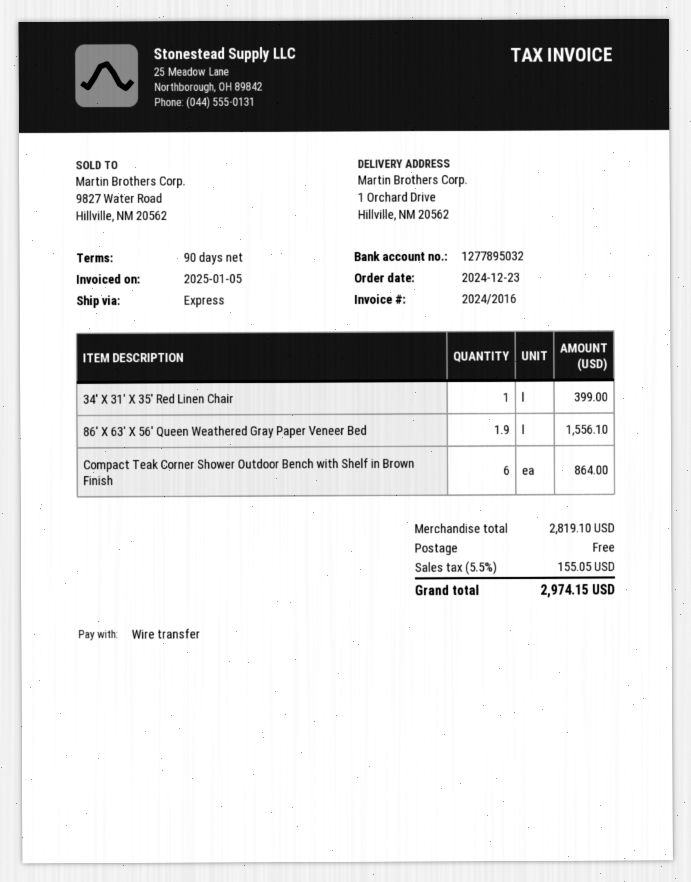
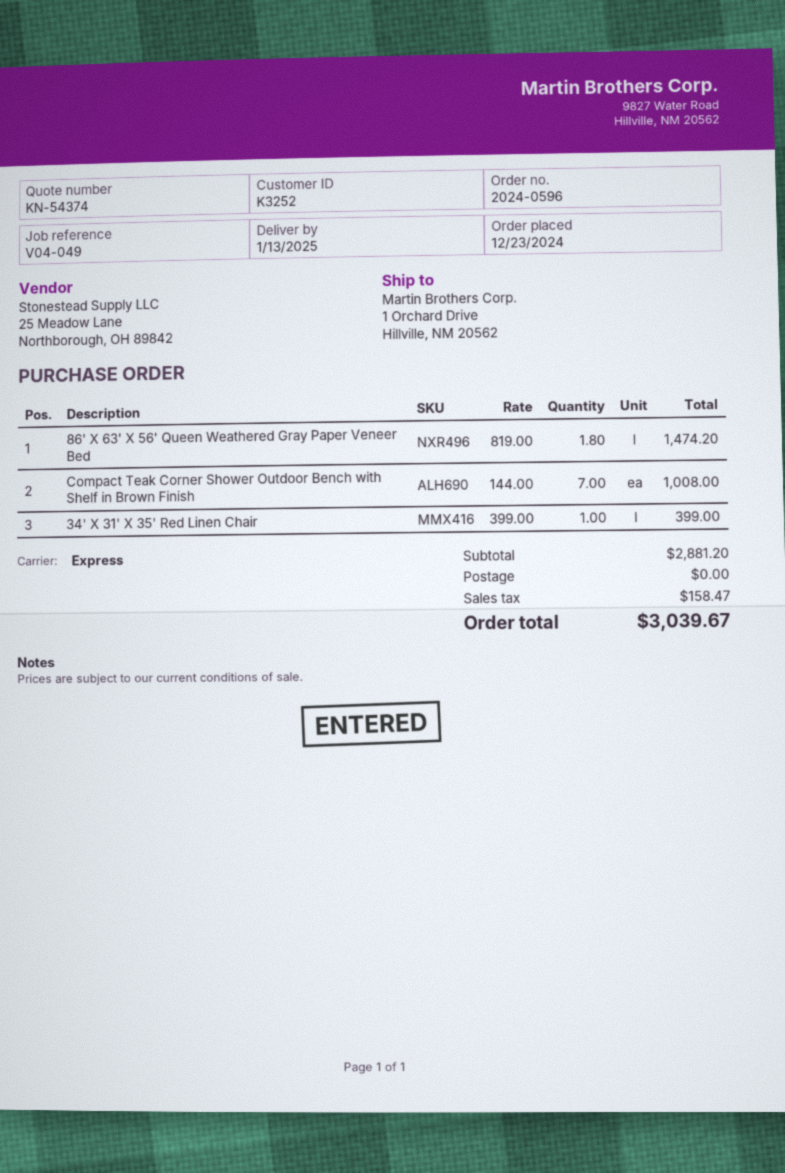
86' X 63' X 56' Queen Weathered Gray Paper Veneer Bed: 1.9 for 1556.10 -> 1.8 for 1474.20
Compact Teak Corner Shower Outdoor Bench with Shelf in Brown Finish: 6 for 864.00 -> 7 for 1008.00
subtotal: 2819.10 -> 2881.20
tax: 155.05 -> 158.47
total: 2974.15 -> 3039.67

